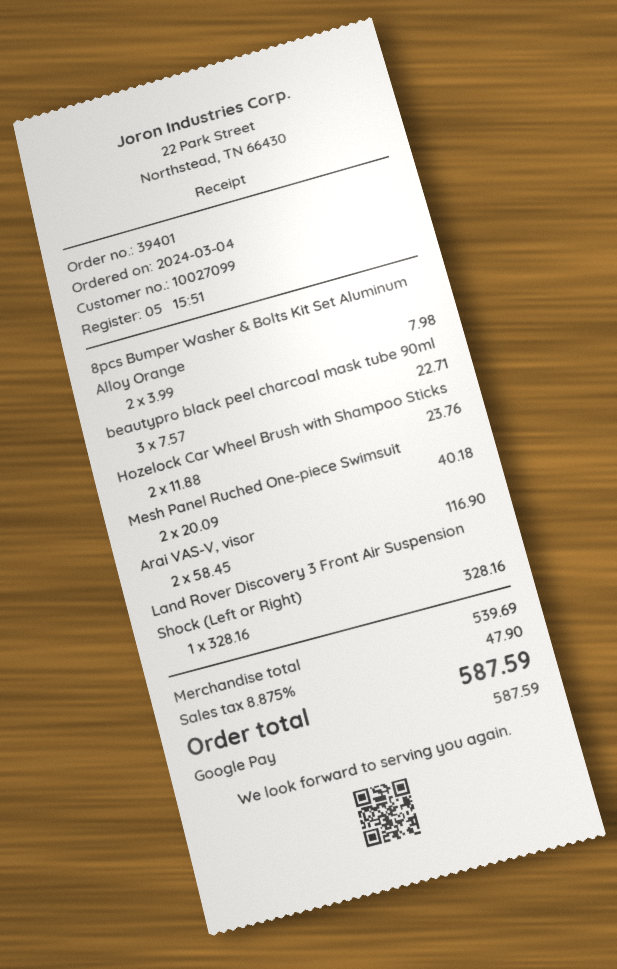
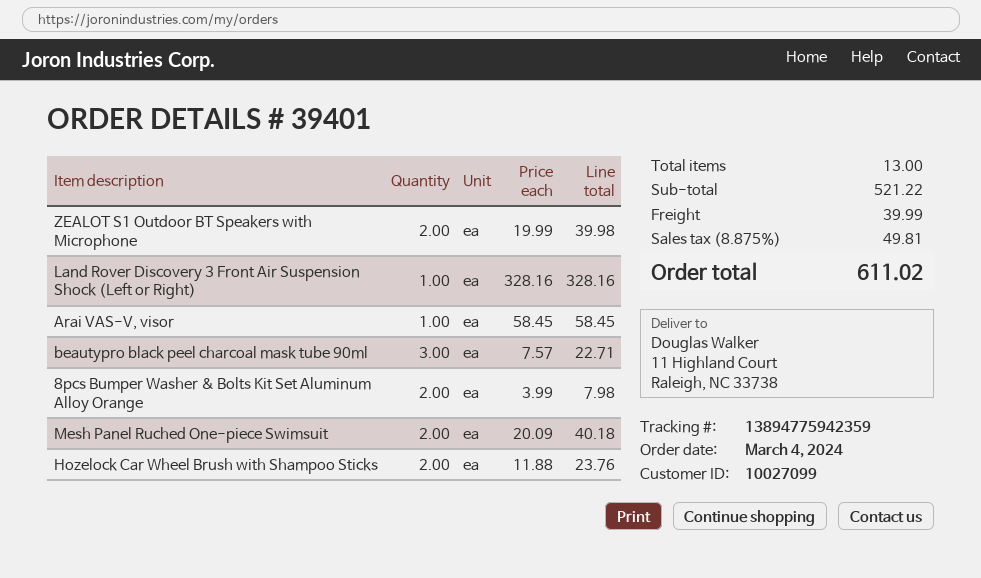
Arai VAS-V, visor: 2 x 58.45 = 116.90 -> 1 x 58.45 = 58.45
ZEALOT S1 Outdoor BT Speakers with Microphone: none -> 2 x 19.99 = 39.98
subtotal: 539.69 -> 521.22
shipping: none -> 39.99
tax: 8.875% = 47.90 -> 8.875% = 49.81
total: 587.59 -> 611.02

